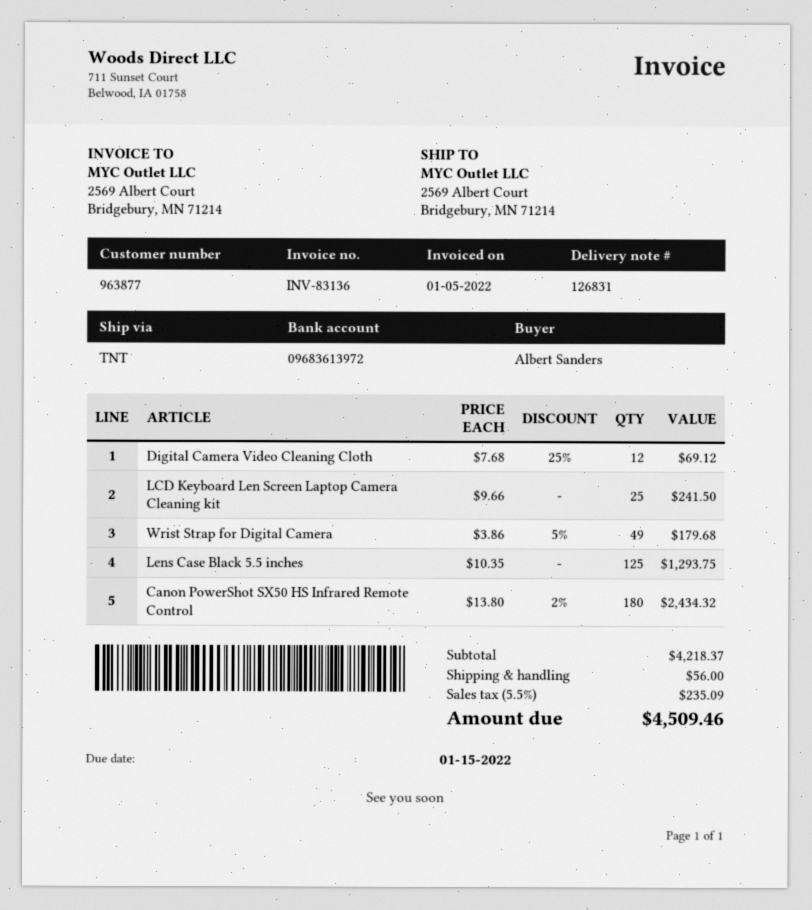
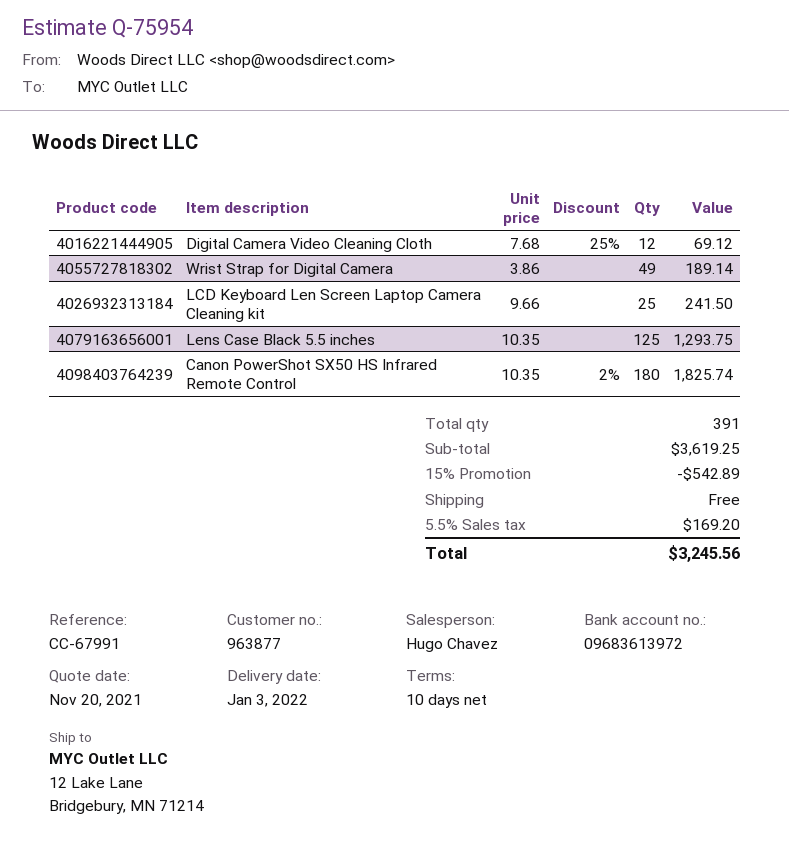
ship to: 2569 Albert Court, Bridgebury, MN 71214 -> 12 Lake Lane, Bridgebury, MN 71214
Wrist Strap for Digital Camera: 49 x 3.86 - 5% = 179.68 -> 49 x 3.86 = 189.14
Canon PowerShot SX50 HS Infrared Remote Control: 180 x 13.80 - 2% = 2434.32 -> 180 x 10.35 - 2% = 1825.74
subtotal: 4218.37 -> 3619.25
discount: none -> 15% = 542.89
shipping: 56.00 -> 0.00
tax: 5.5% = 235.09 -> 5.5% = 169.20
total: 4509.46 -> 3245.56

